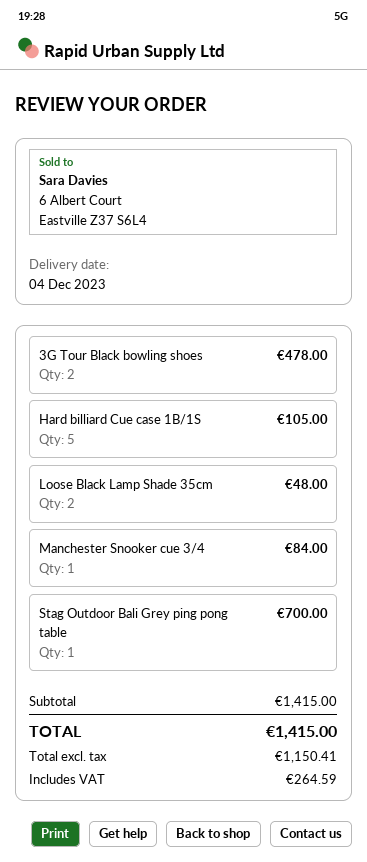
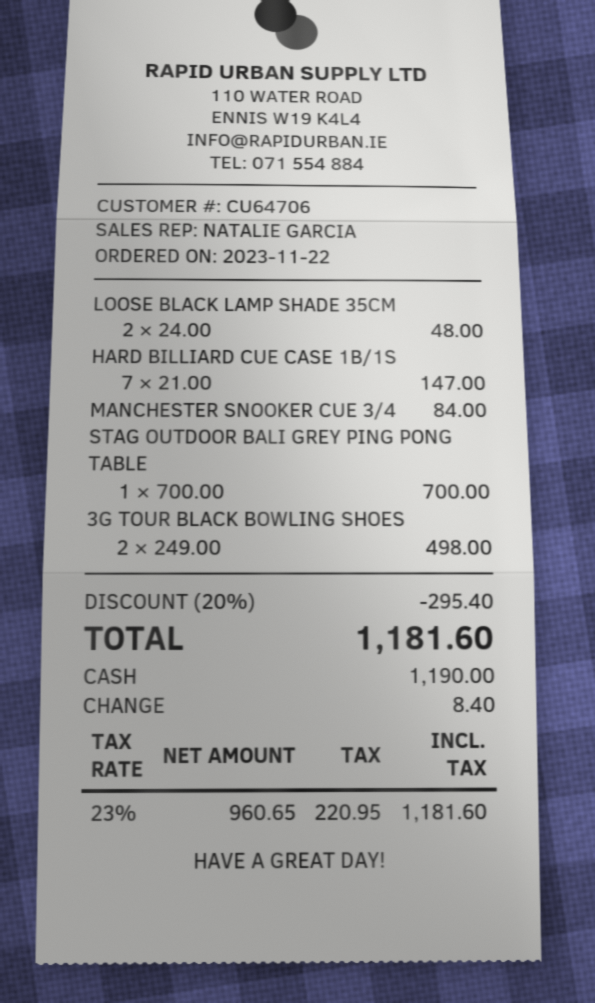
3G Tour Black bowling shoes: 2 for 478.00 -> 2 for 498.00
Hard billiard Cue case 1B/1S: 5 for 105.00 -> 7 for 147.00
discount: none -> 20% = 295.40
net: 1150.41 -> 960.65
tax: 264.59 -> 220.95
total: 1415.00 -> 1181.60

